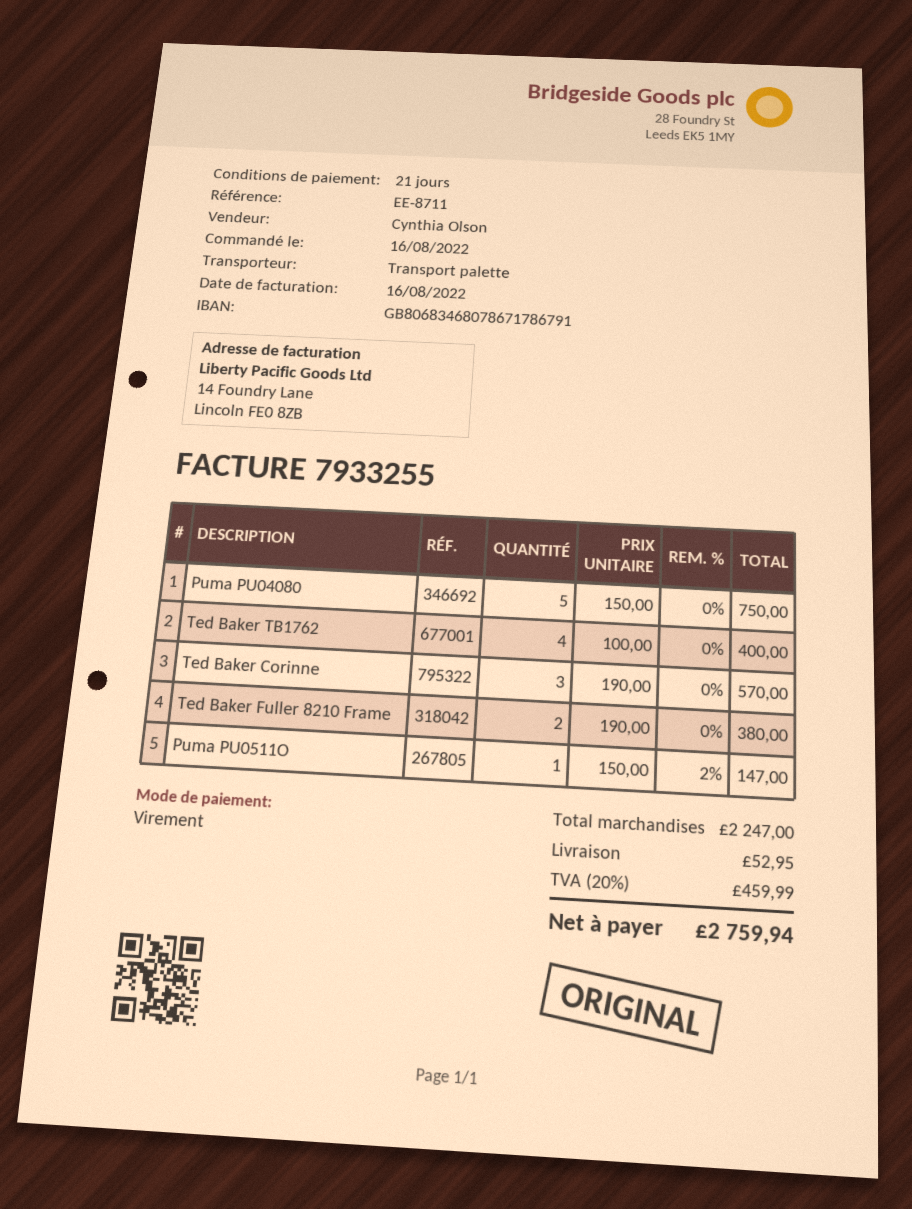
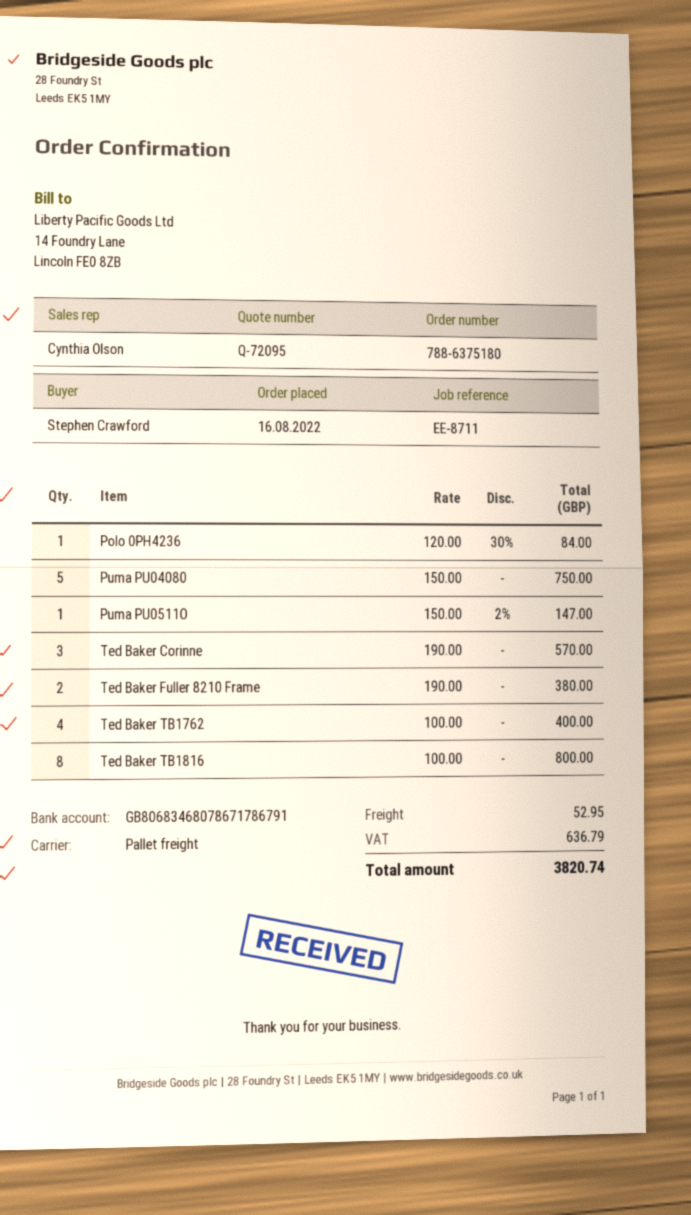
Polo 0PH4236: none -> 1 x 120.00 - 30% = 84.00
Ted Baker TB1816: none -> 8 x 100.00 = 800.00
tax: 459.99 -> 636.79
total: 2759.94 -> 3820.74

